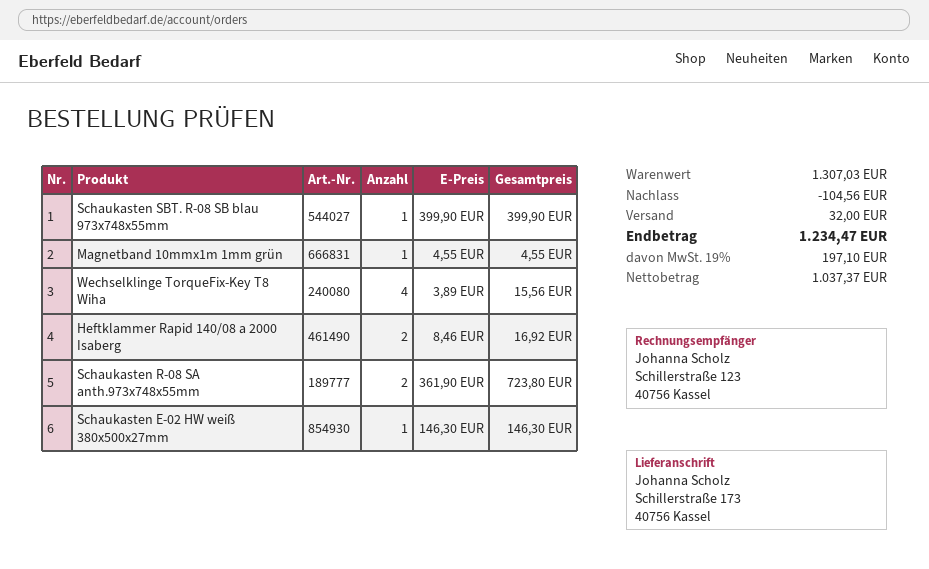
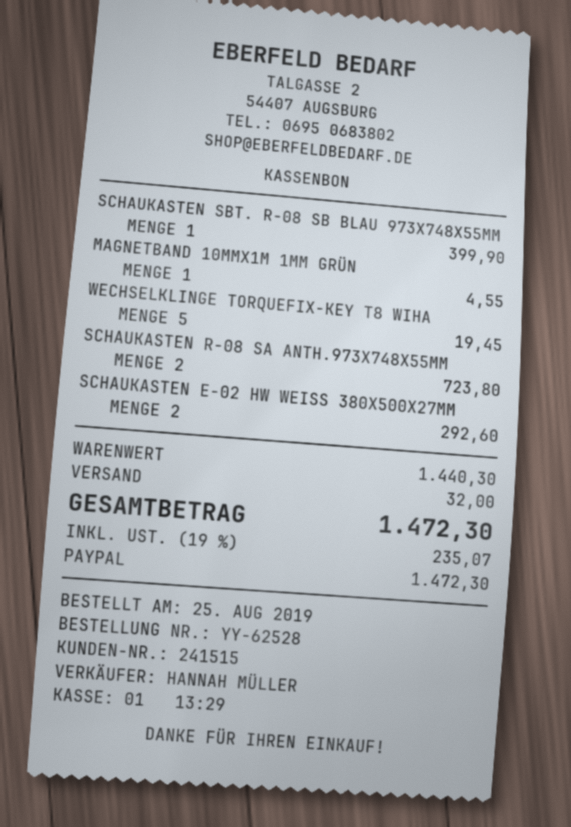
Wechselklinge TorqueFix-Key T8 Wiha: 4 for 15.56 -> 5 for 19.45
Heftklammer Rapid 140/08 a 2000 Isaberg: 2 for 16.92 -> none
Schaukasten E-02 HW weiß 380x500x27mm: 1 for 146.30 -> 2 for 292.60
subtotal: 1307.03 -> 1440.30
discount: 104.56 -> none
tax: 19% = 197.10 -> 19% = 235.07
total: 1234.47 -> 1472.30

